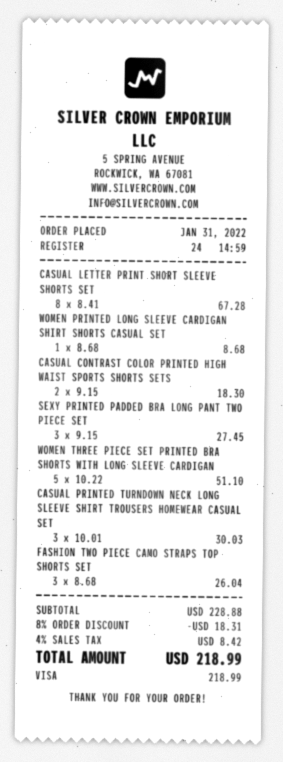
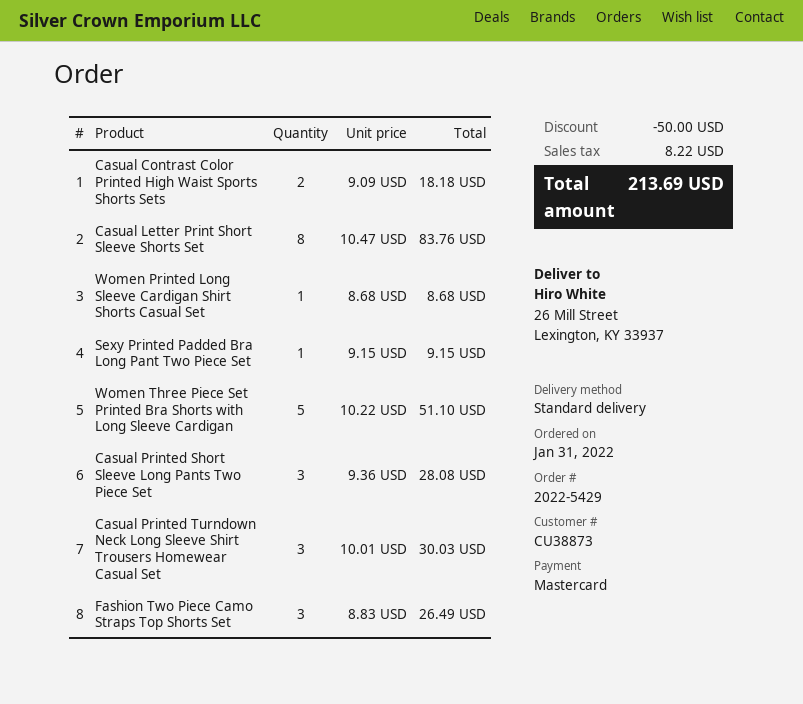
payment method: Visa -> Mastercard
CASUAL LETTER PRINT SHORT SLEEVE SHORTS SET: 8 x 8.41 = 67.28 -> 8 x 10.47 = 83.76
CASUAL CONTRAST COLOR PRINTED HIGH WAIST SPORTS SHORTS SETS: 2 x 9.15 = 18.30 -> 2 x 9.09 = 18.18
SEXY PRINTED PADDED BRA LONG PANT TWO PIECE SET: 3 x 9.15 = 27.45 -> 1 x 9.15 = 9.15
FASHION TWO PIECE CAMO STRAPS TOP SHORTS SET: 3 x 8.68 = 26.04 -> 3 x 8.83 = 26.49
Casual Printed Short Sleeve Long Pants Two Piece Set: none -> 3 x 9.36 = 28.08
discount: 18.31 -> 50.00
tax: 8.42 -> 8.22
total: 218.99 -> 213.69

